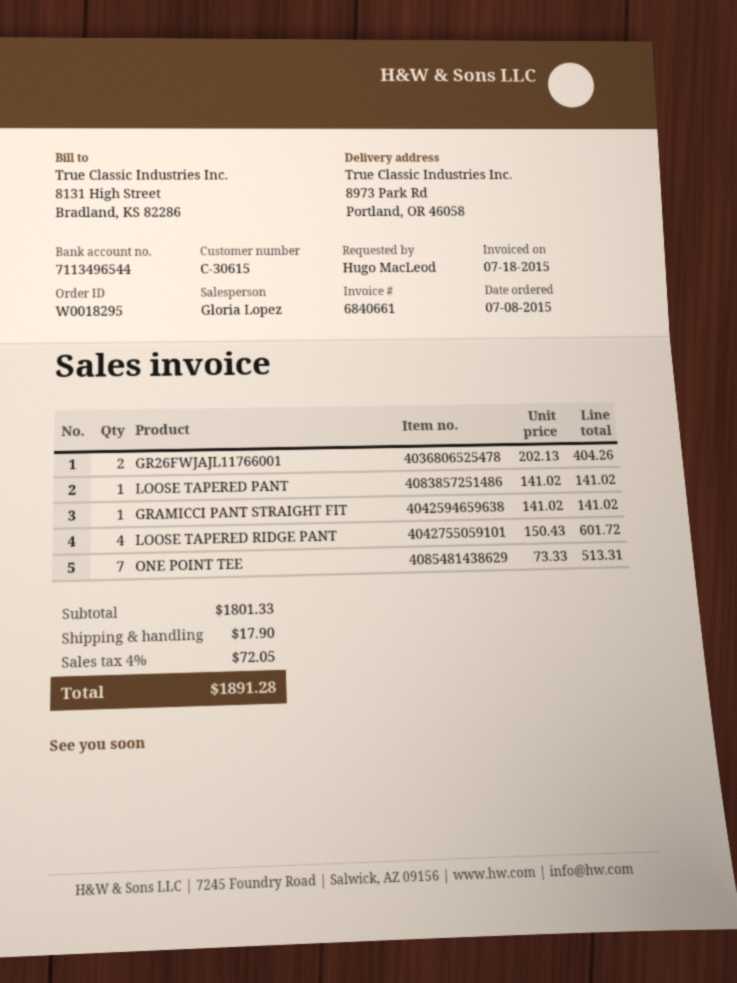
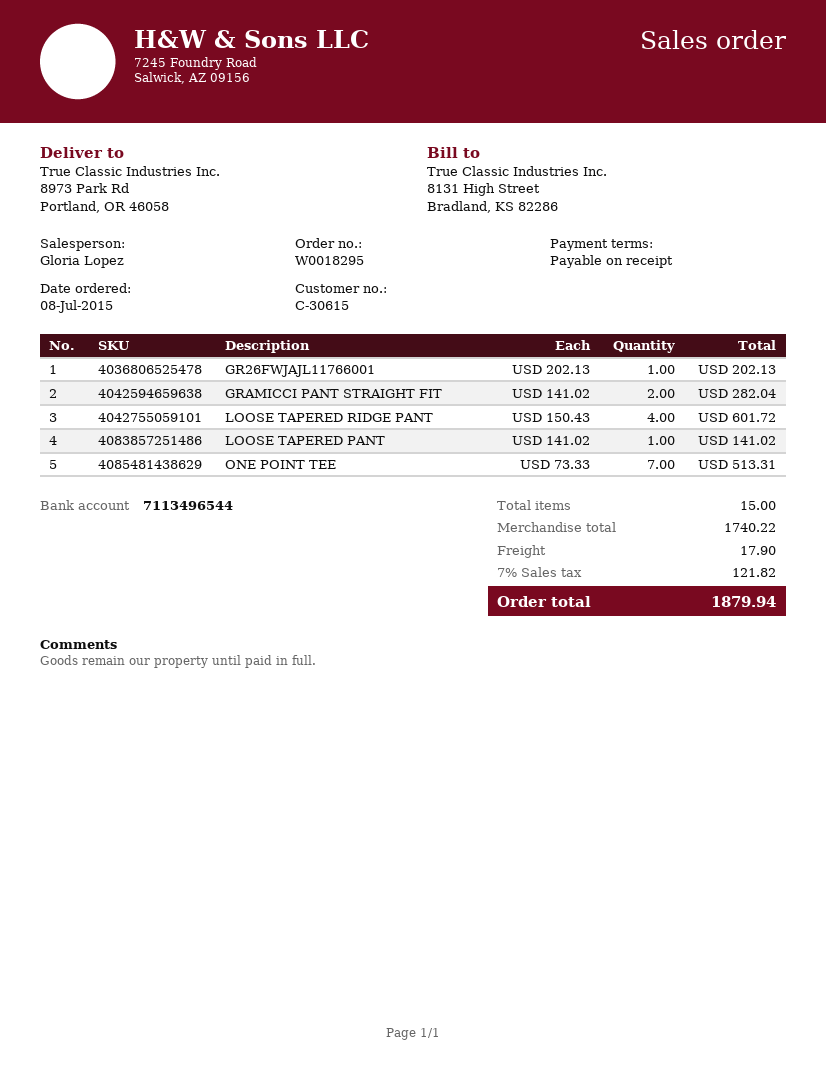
GR26FWJAJL11766001: 2 x 202.13 = 404.26 -> 1 x 202.13 = 202.13
GRAMICCI PANT STRAIGHT FIT: 1 x 141.02 = 141.02 -> 2 x 141.02 = 282.04
subtotal: 1801.33 -> 1740.22
tax: 4% = 72.05 -> 7% = 121.82
total: 1891.28 -> 1879.94

